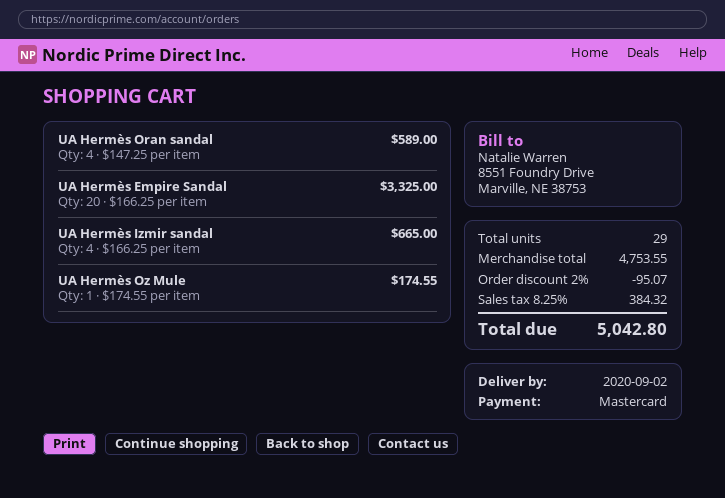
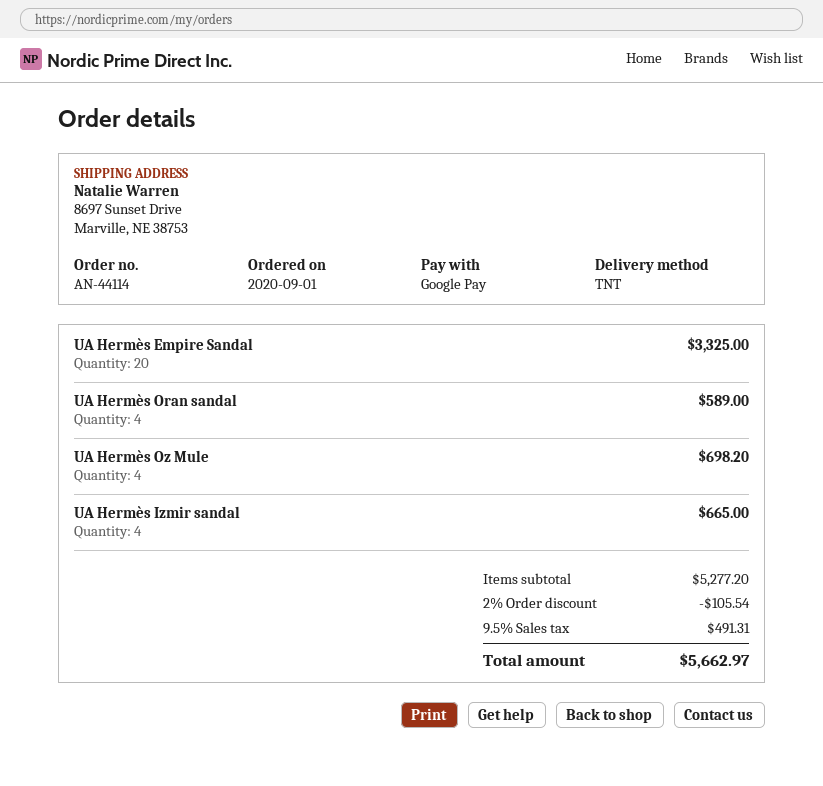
payment method: Mastercard -> Google Pay
UA Hermès Oz Mule: 1 for 174.55 -> 4 for 698.20
subtotal: 4753.55 -> 5277.20
discount: 2% = 95.07 -> 2% = 105.54
tax: 8.25% = 384.32 -> 9.5% = 491.31
total: 5042.80 -> 5662.97

